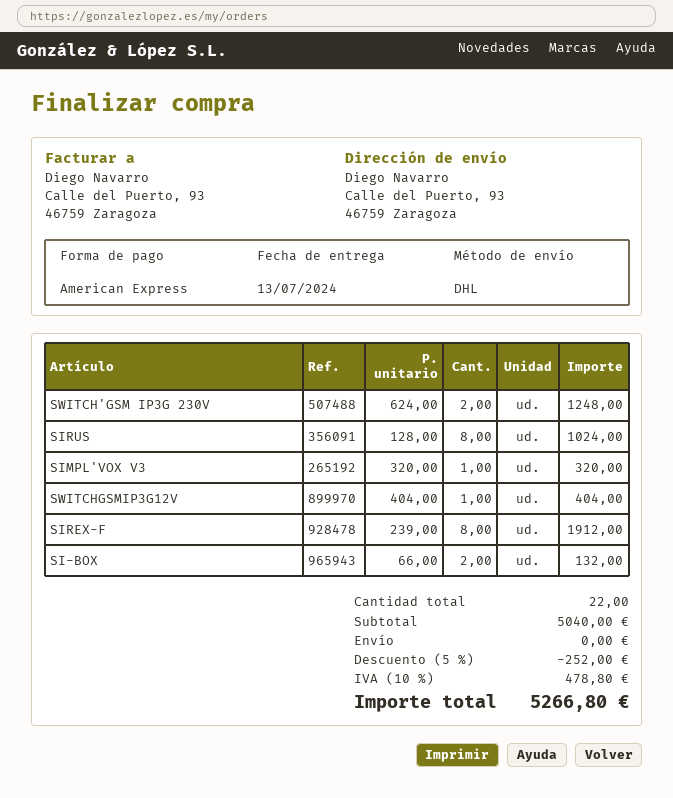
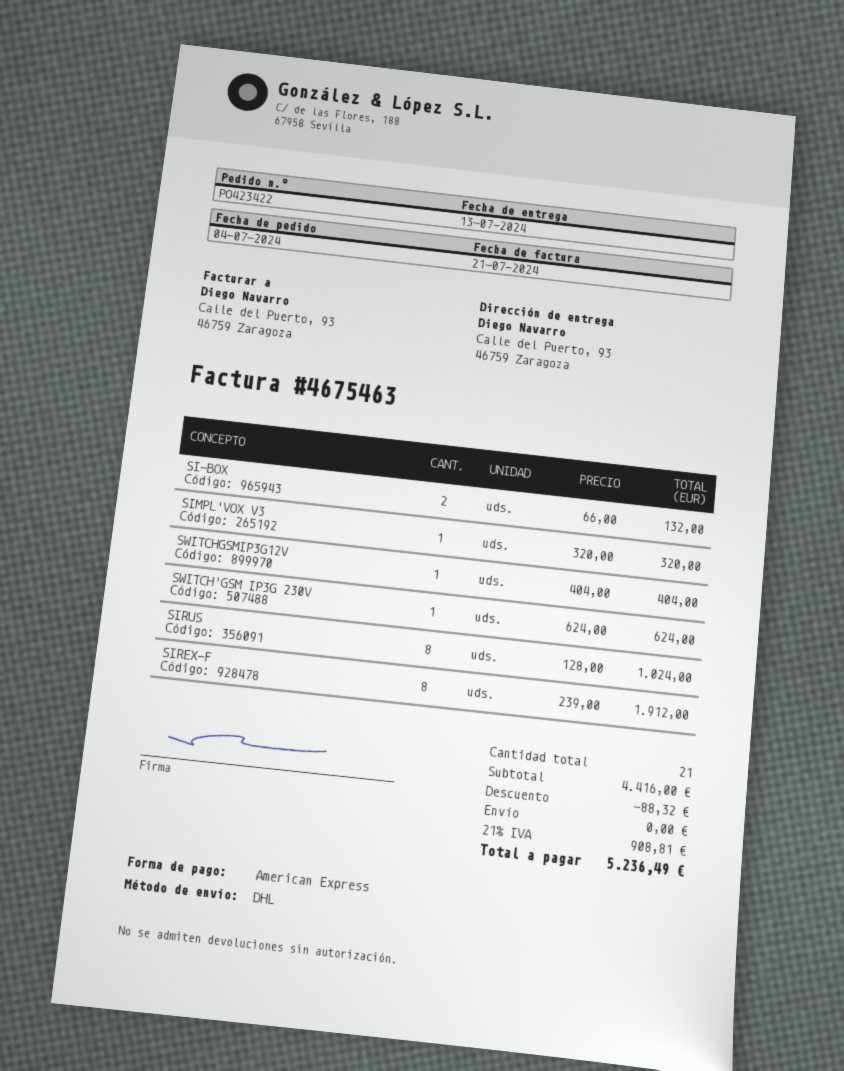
SWITCH'GSM IP3G 230V: 2 x 624.00 = 1248.00 -> 1 x 624.00 = 624.00
total quantity: 22 -> 21
subtotal: 5040.00 -> 4416.00
discount: 252.00 -> 88.32
tax: 10% = 478.80 -> 21% = 908.81
total: 5266.80 -> 5236.49

